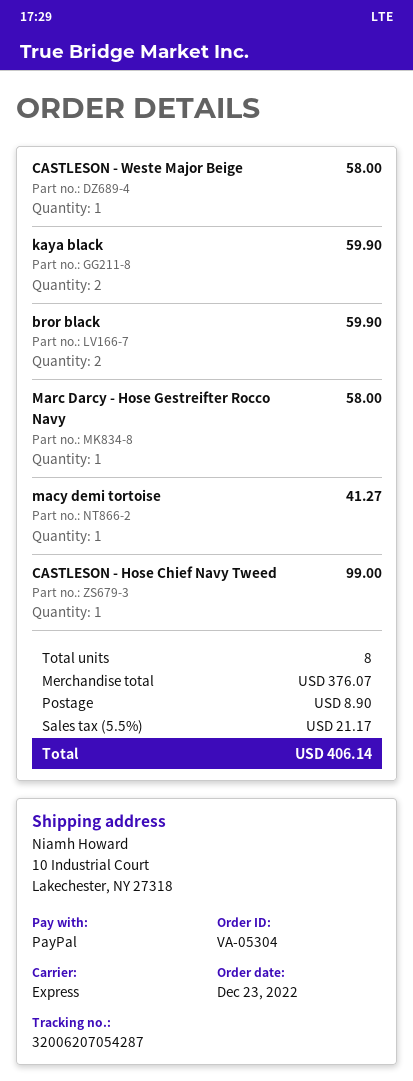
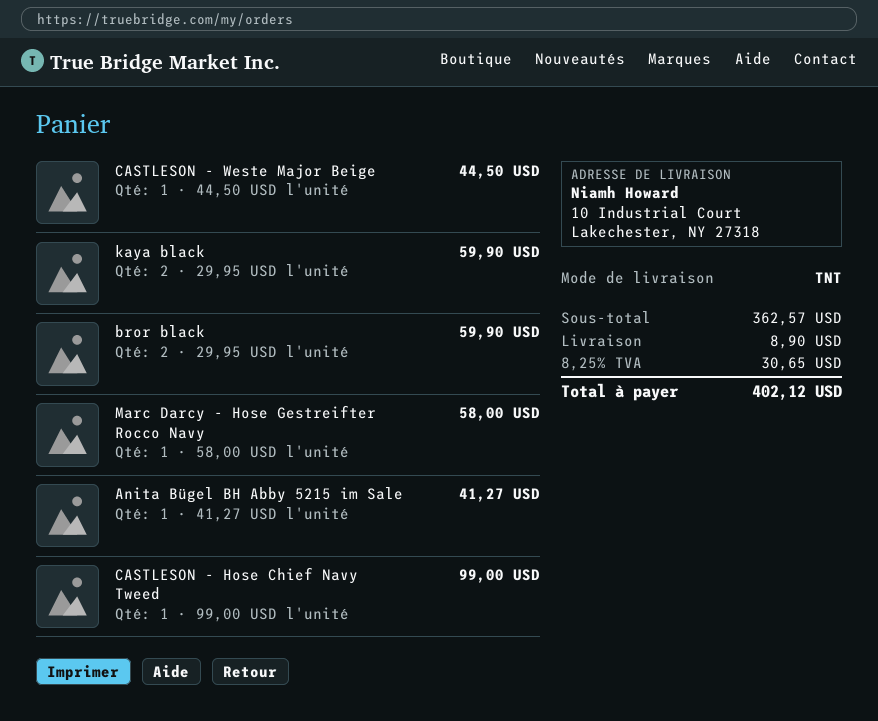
shipping method: express -> TNT
CASTLESON - Weste Major Beige: 1 for 58.00 -> 1 for 44.50
macy demi tortoise: 1 for 41.27 -> none
Anita Bügel BH Abby 5215 im Sale: none -> 1 for 41.27
subtotal: 376.07 -> 362.57
tax: 5.5% = 21.17 -> 8.25% = 30.65
total: 406.14 -> 402.12

